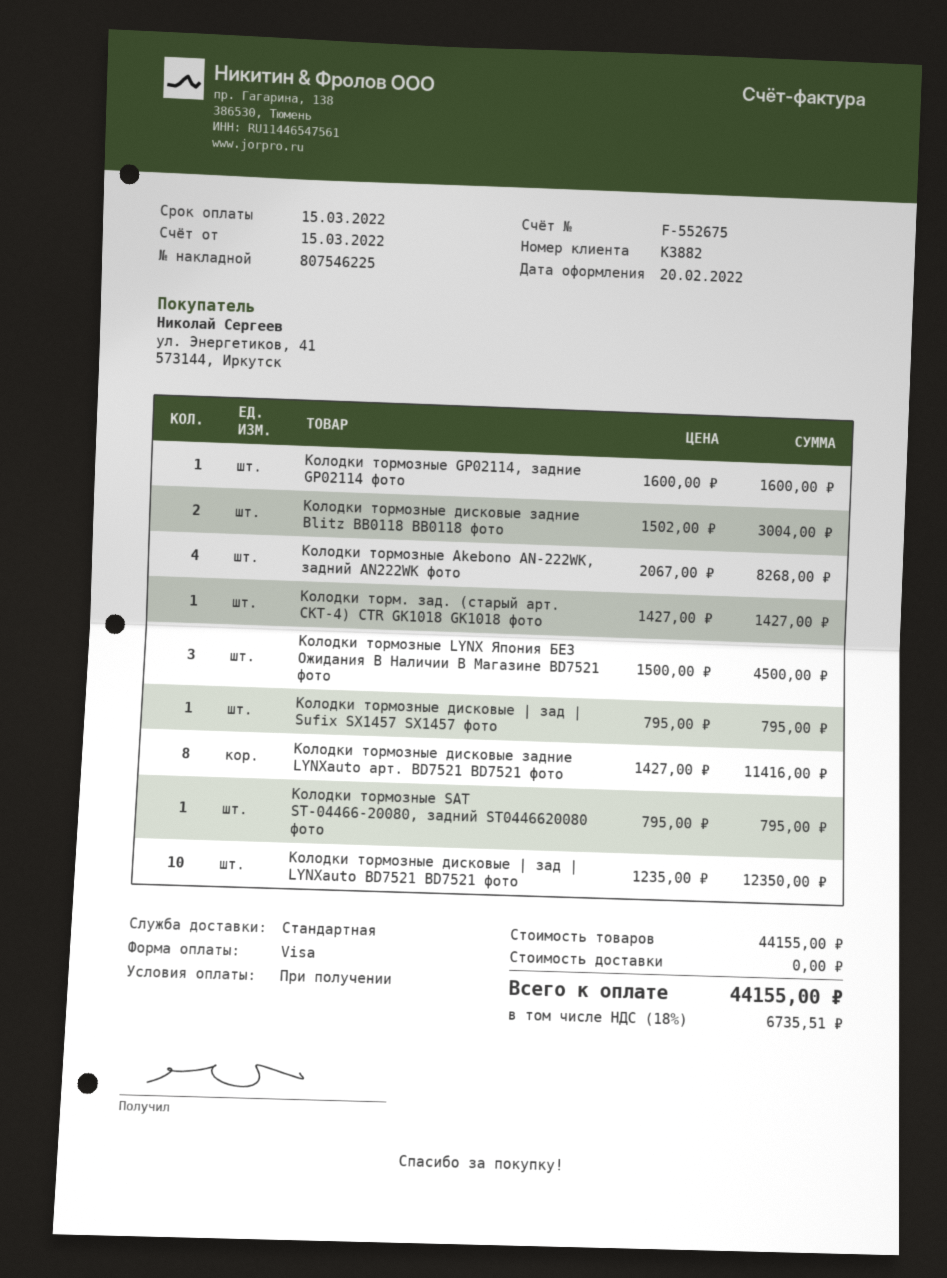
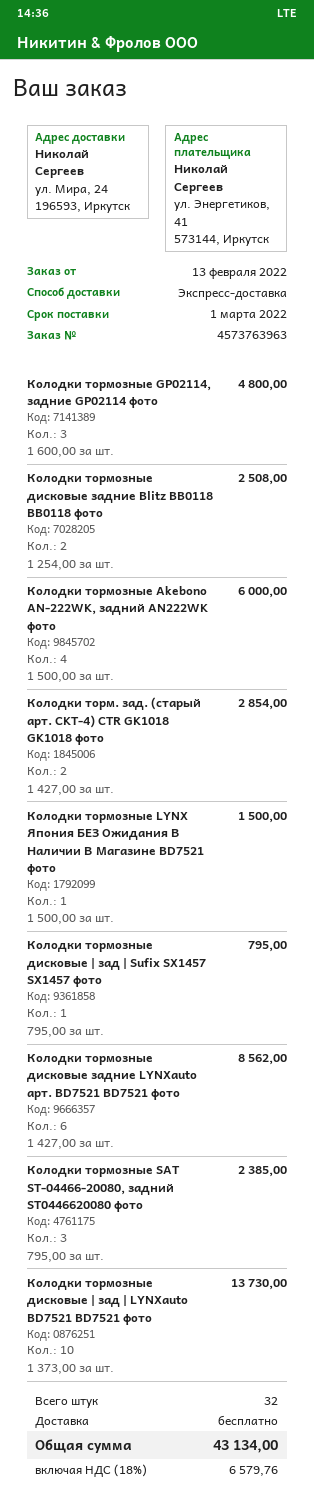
order date: 2022-02-20 -> 2022-02-13
shipping method: standard -> express
Колодки тормозные GP02114, задние GP02114 фото: 1 x 1600.00 = 1600.00 -> 3 x 1600.00 = 4800.00
Колодки тормозные дисковые задние Blitz BB0118 BB0118 фото: 2 x 1502.00 = 3004.00 -> 2 x 1254.00 = 2508.00
Колодки тормозные Akebono AN-222WK, задний AN222WK фото: 4 x 2067.00 = 8268.00 -> 4 x 1500.00 = 6000.00
Колодки торм. зад. (старый арт. CKT-4) CTR GK1018 GK1018 фото: 1 x 1427.00 = 1427.00 -> 2 x 1427.00 = 2854.00
Колодки тормозные LYNX Япония БЕЗ Ожидания В Наличии В Магазине BD7521 фото: 3 x 1500.00 = 4500.00 -> 1 x 1500.00 = 1500.00
Колодки тормозные дисковые задние LYNXauto арт. BD7521 BD7521 фото: 8 x 1427.00 = 11416.00 -> 6 x 1427.00 = 8562.00
Колодки тормозные SAT ST-04466-20080, задний ST0446620080 фото: 1 x 795.00 = 795.00 -> 3 x 795.00 = 2385.00
Колодки тормозные дисковые | зад | LYNXauto BD7521 BD7521 фото: 10 x 1235.00 = 12350.00 -> 10 x 1373.00 = 13730.00
tax: 18% = 6735.51 -> 18% = 6579.76
total: 44155.00 -> 43134.00

